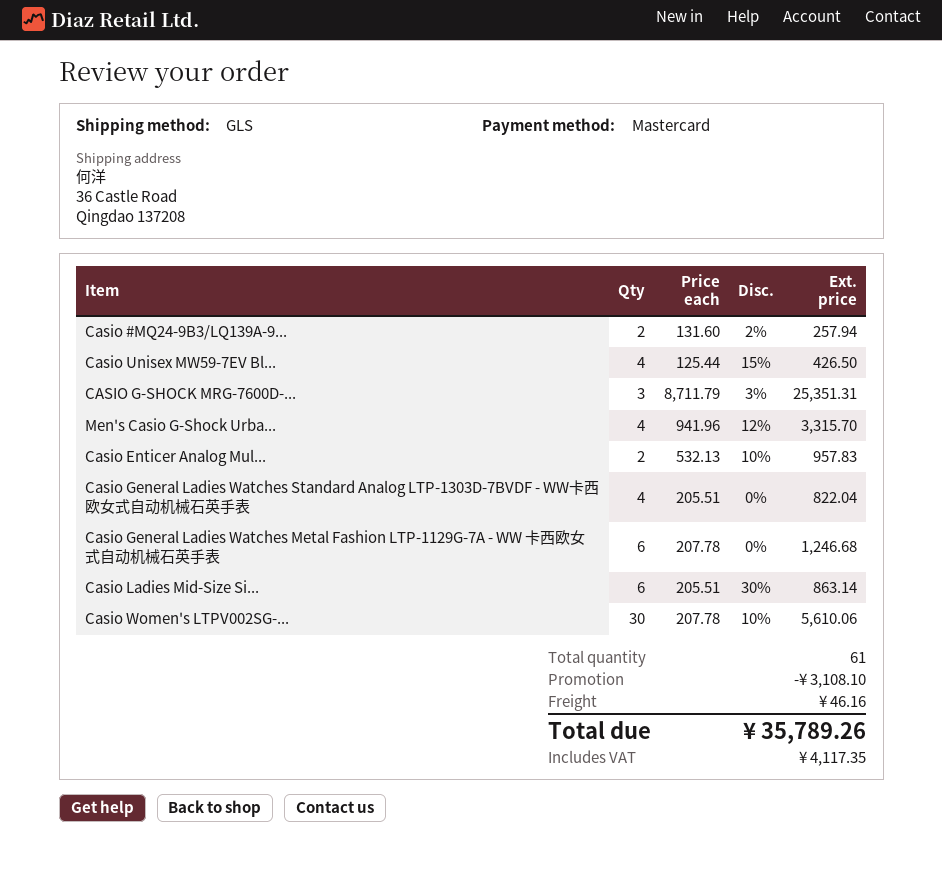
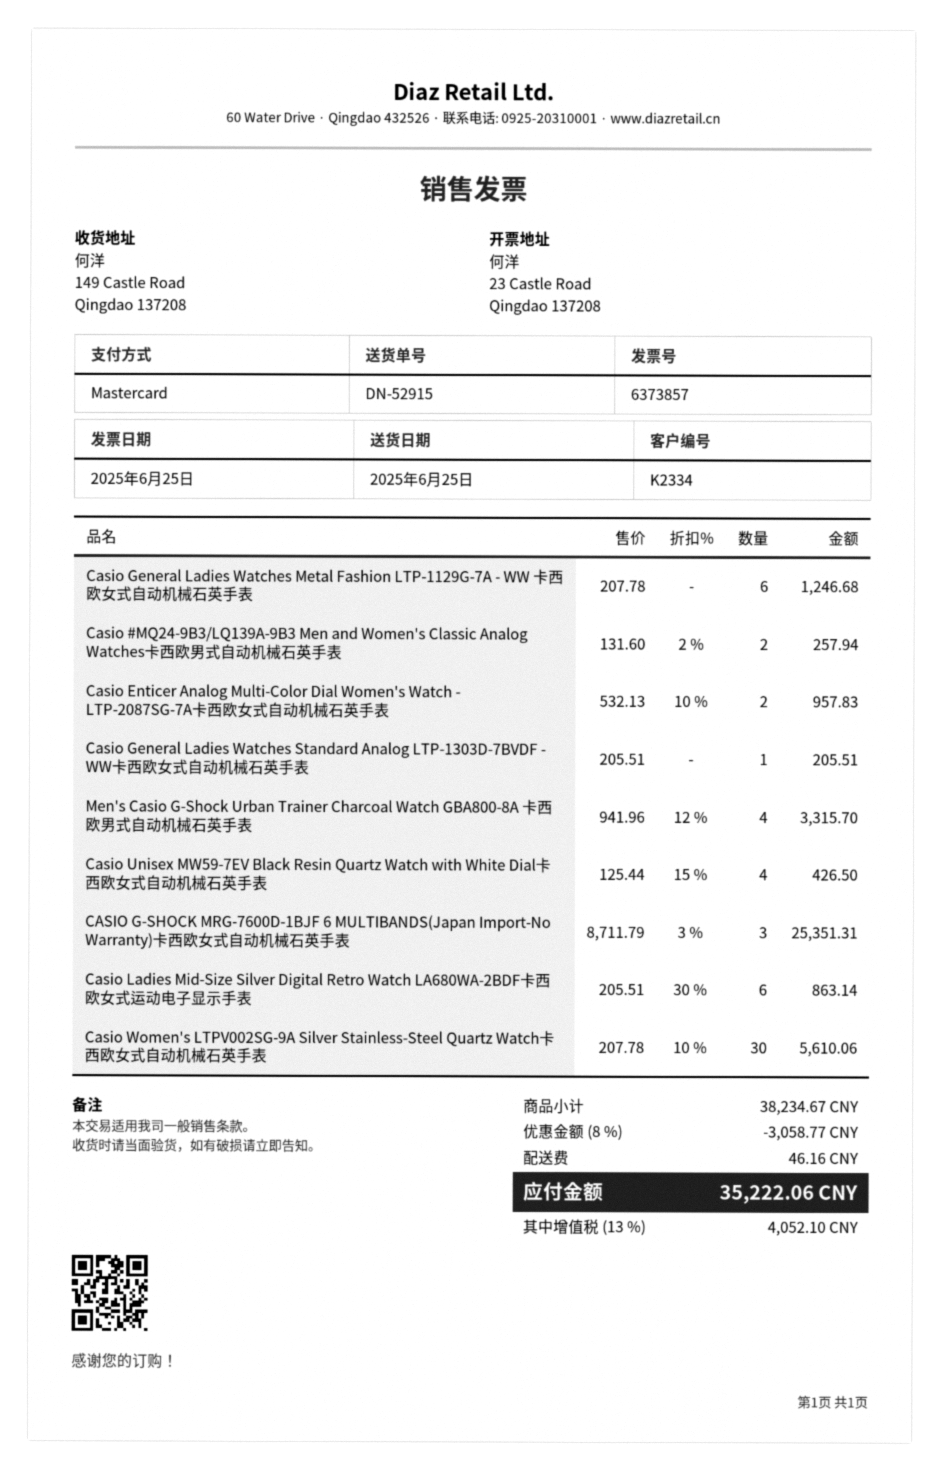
ship to: 36 Castle Road, Qingdao 137208 -> 149 Castle Road, Qingdao 137208
Casio General Ladies Watches Standard Analog LTP-1303D-7BVDF - WW卡西欧女式自动机械石英手表: 4 x 205.51 = 822.04 -> 1 x 205.51 = 205.51
discount: 3108.10 -> 3058.77
tax: 4117.35 -> 4052.10
total: 35789.26 -> 35222.06

